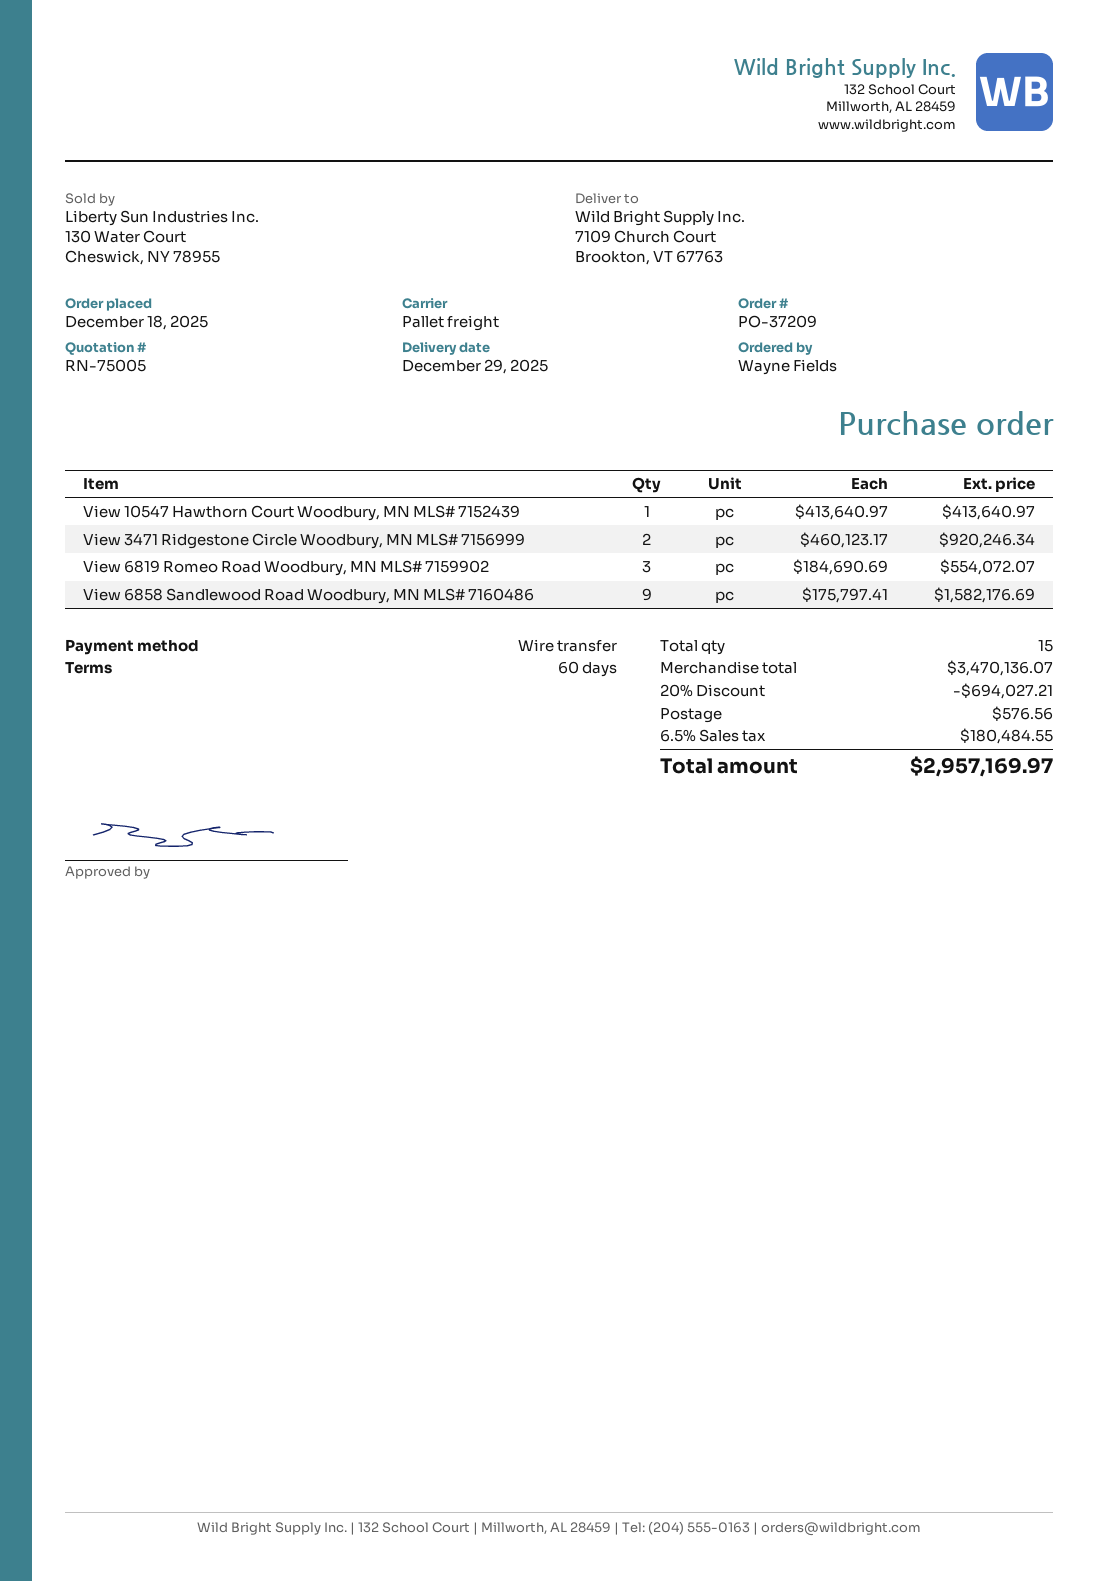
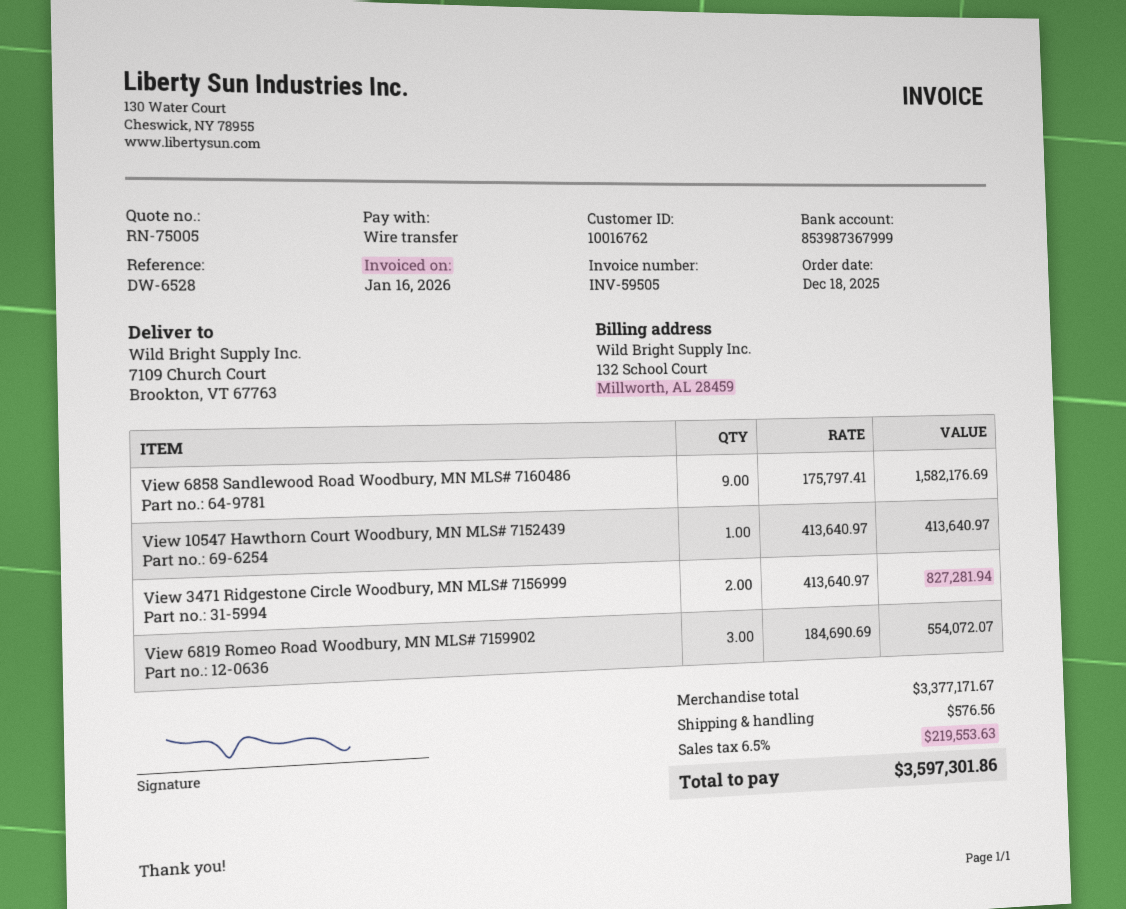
View 3471 Ridgestone Circle Woodbury, MN MLS# 7156999: 2 x 460123.17 = 920246.34 -> 2 x 413640.97 = 827281.94
subtotal: 3470136.07 -> 3377171.67
discount: 20% = 694027.21 -> none
tax: 6.5% = 180484.55 -> 6.5% = 219553.63
total: 2957169.97 -> 3597301.86

